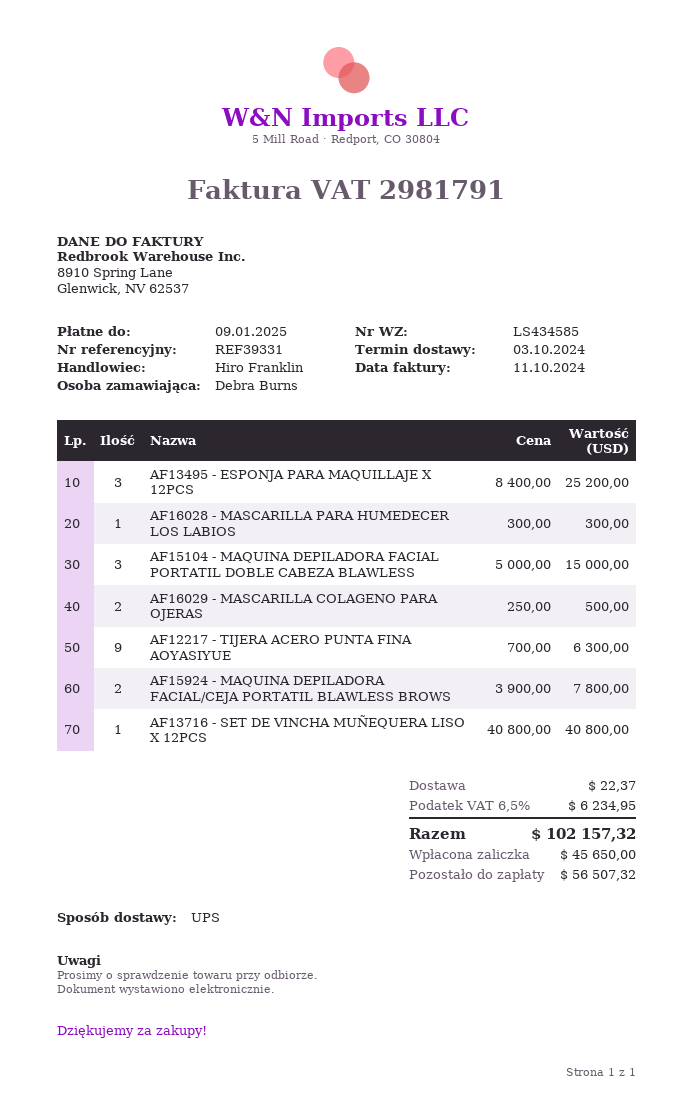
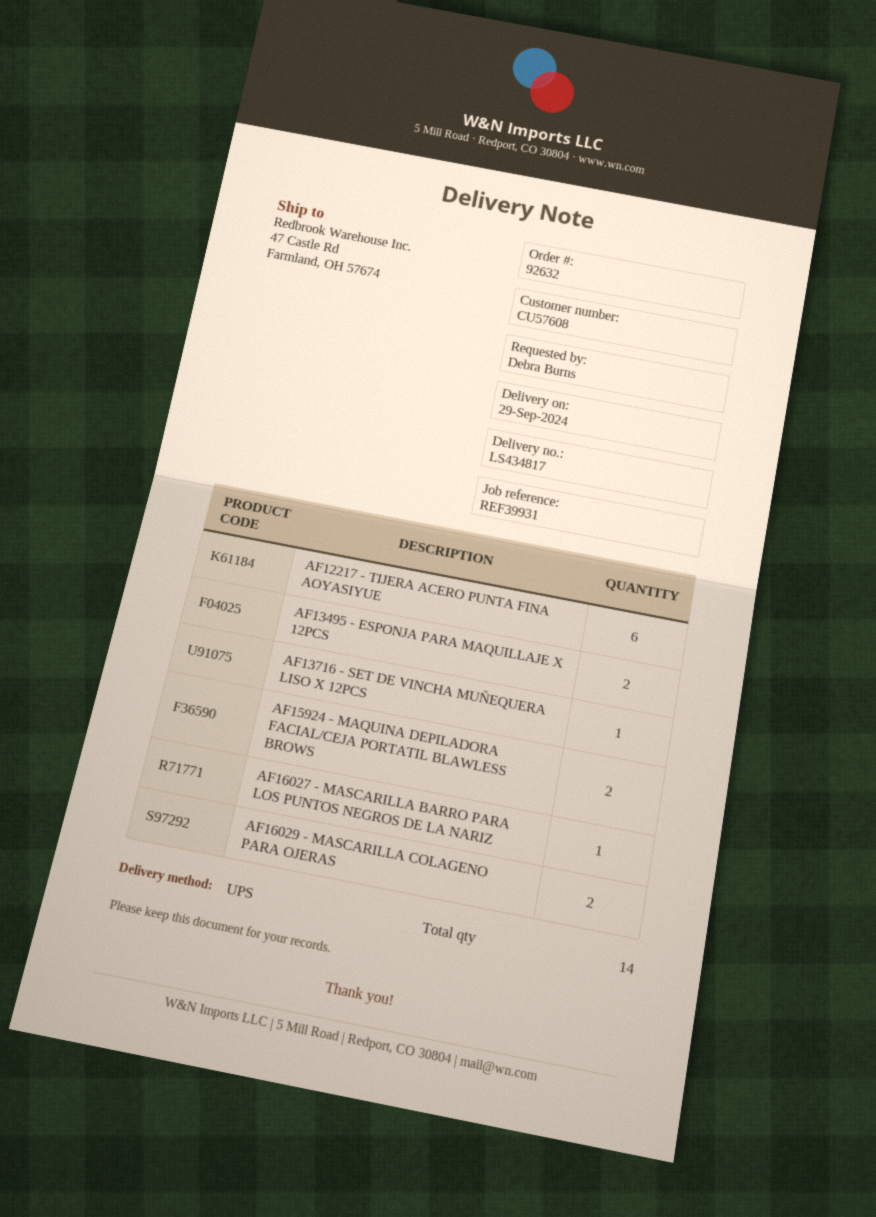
delivery note number: LS434585 -> LS434817
delivery date: 2024-10-03 -> 2024-09-29
reference: REF39331 -> REF39931
AF13495 - ESPONJA PARA MAQUILLAJE X 12PCS: 3 -> 2
AF16028 - MASCARILLA PARA HUMEDECER LOS LABIOS: 1 -> none
AF15104 - MAQUINA DEPILADORA FACIAL PORTATIL DOBLE CABEZA BLAWLESS: 3 -> none
AF12217 - TIJERA ACERO PUNTA FINA AOYASIYUE: 9 -> 6
AF16027 - MASCARILLA BARRO PARA LOS PUNTOS NEGROS DE LA NARIZ: none -> 1

